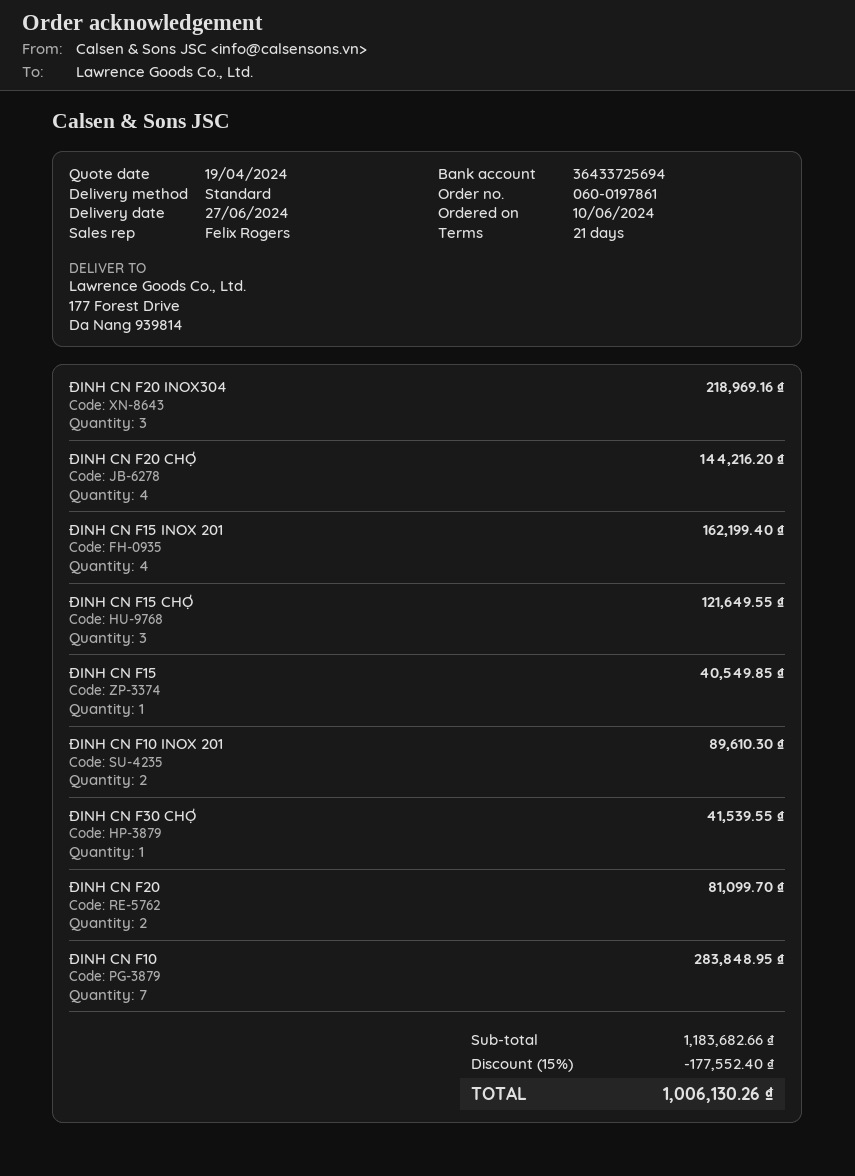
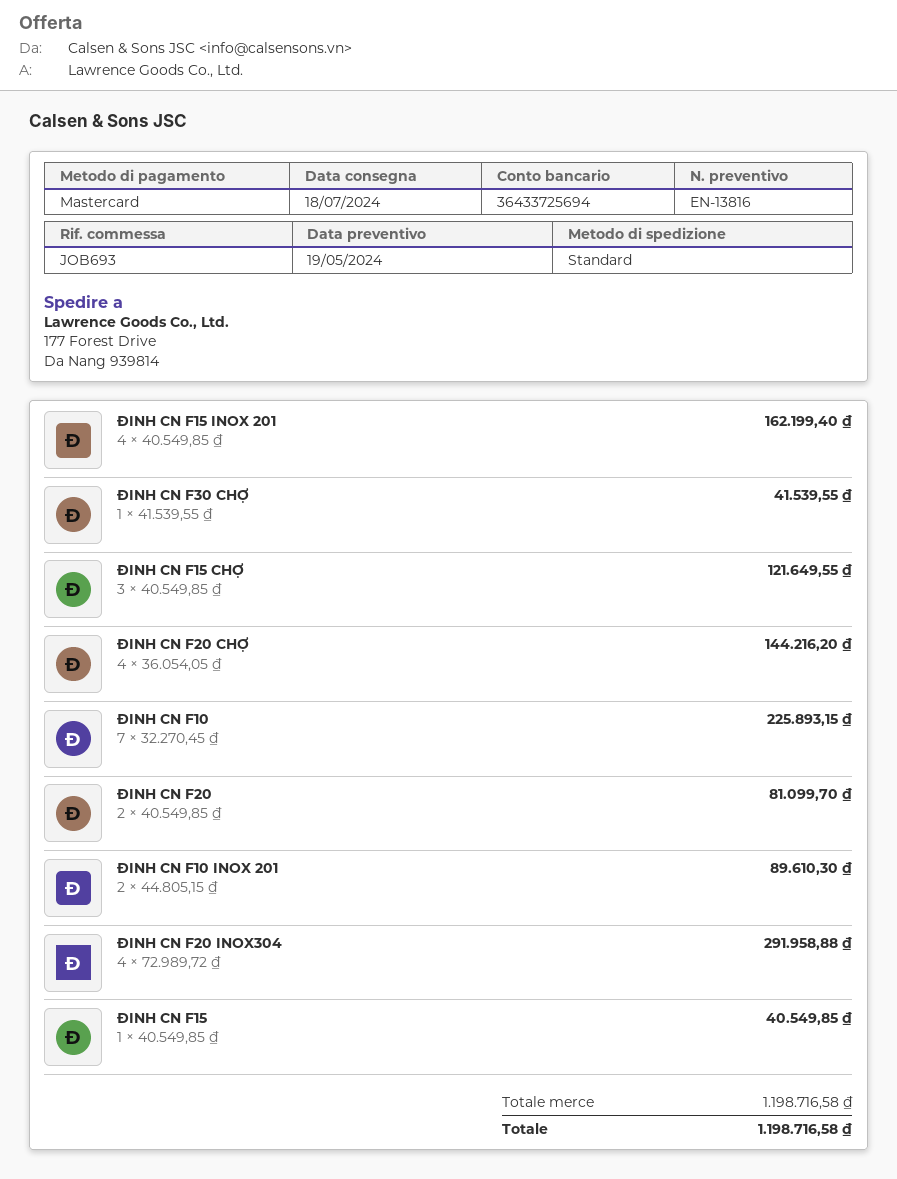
quote date: 2024-04-19 -> 2024-05-19
delivery date: 2024-06-27 -> 2024-07-18
ĐINH CN F20 INOX304: 3 for 218969.16 -> 4 for 291958.88
ĐINH CN F10: 7 for 283848.95 -> 7 for 225893.15
subtotal: 1183682.66 -> 1198716.58
discount: 15% = 177552.40 -> none
total: 1006130.26 -> 1198716.58

